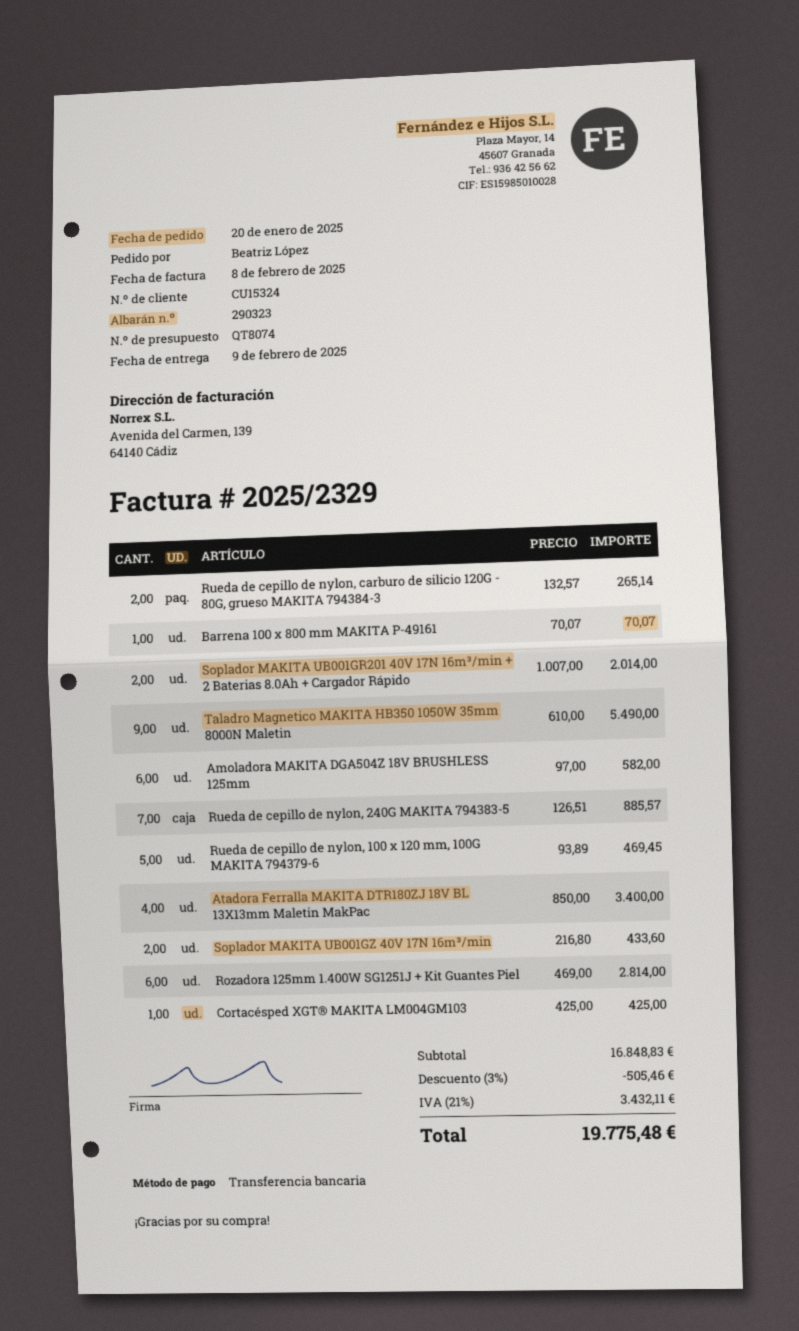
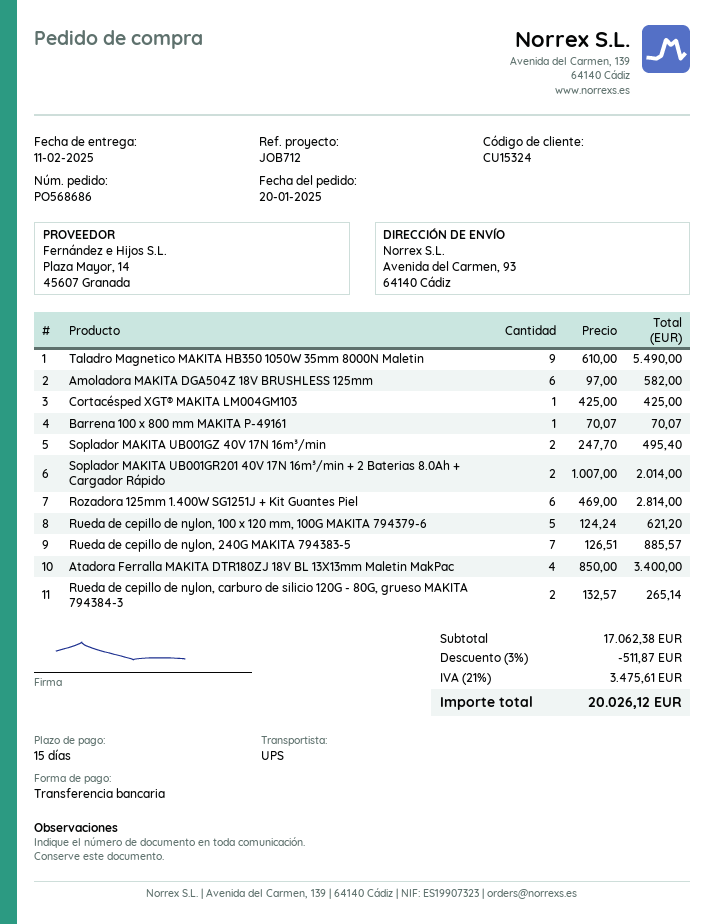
delivery date: 2025-02-09 -> 2025-02-11
Rueda de cepillo de nylon, 100 x 120 mm, 100G MAKITA 794379-6: 5 x 93.89 = 469.45 -> 5 x 124.24 = 621.20
Soplador MAKITA UB001GZ 40V 17N 16m³/min: 2 x 216.80 = 433.60 -> 2 x 247.70 = 495.40
subtotal: 16848.83 -> 17062.38
discount: 3% = 505.46 -> 3% = 511.87
tax: 21% = 3432.11 -> 21% = 3475.61
total: 19775.48 -> 20026.12

